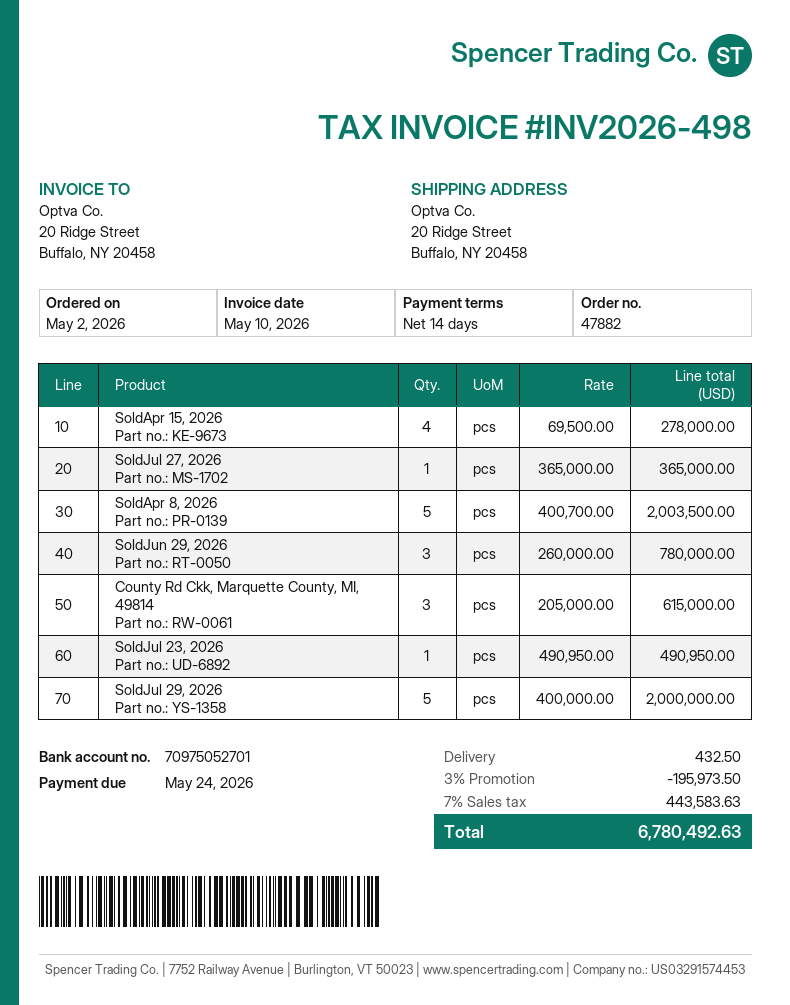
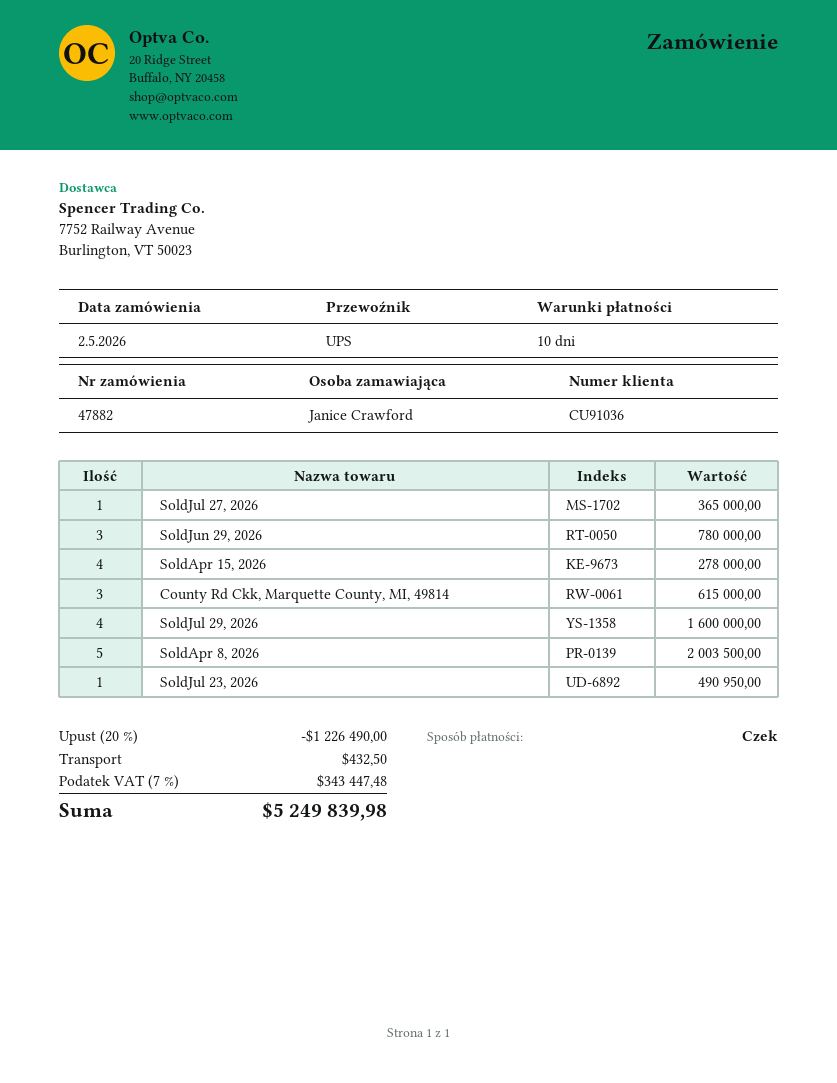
payment terms: 14 days -> 10 days
SoldJul 29, 2026: 5 for 2000000.00 -> 4 for 1600000.00
discount: 3% = 195973.50 -> 20% = 1226490.00
tax: 7% = 443583.63 -> 7% = 343447.48
total: 6780492.63 -> 5249839.98

